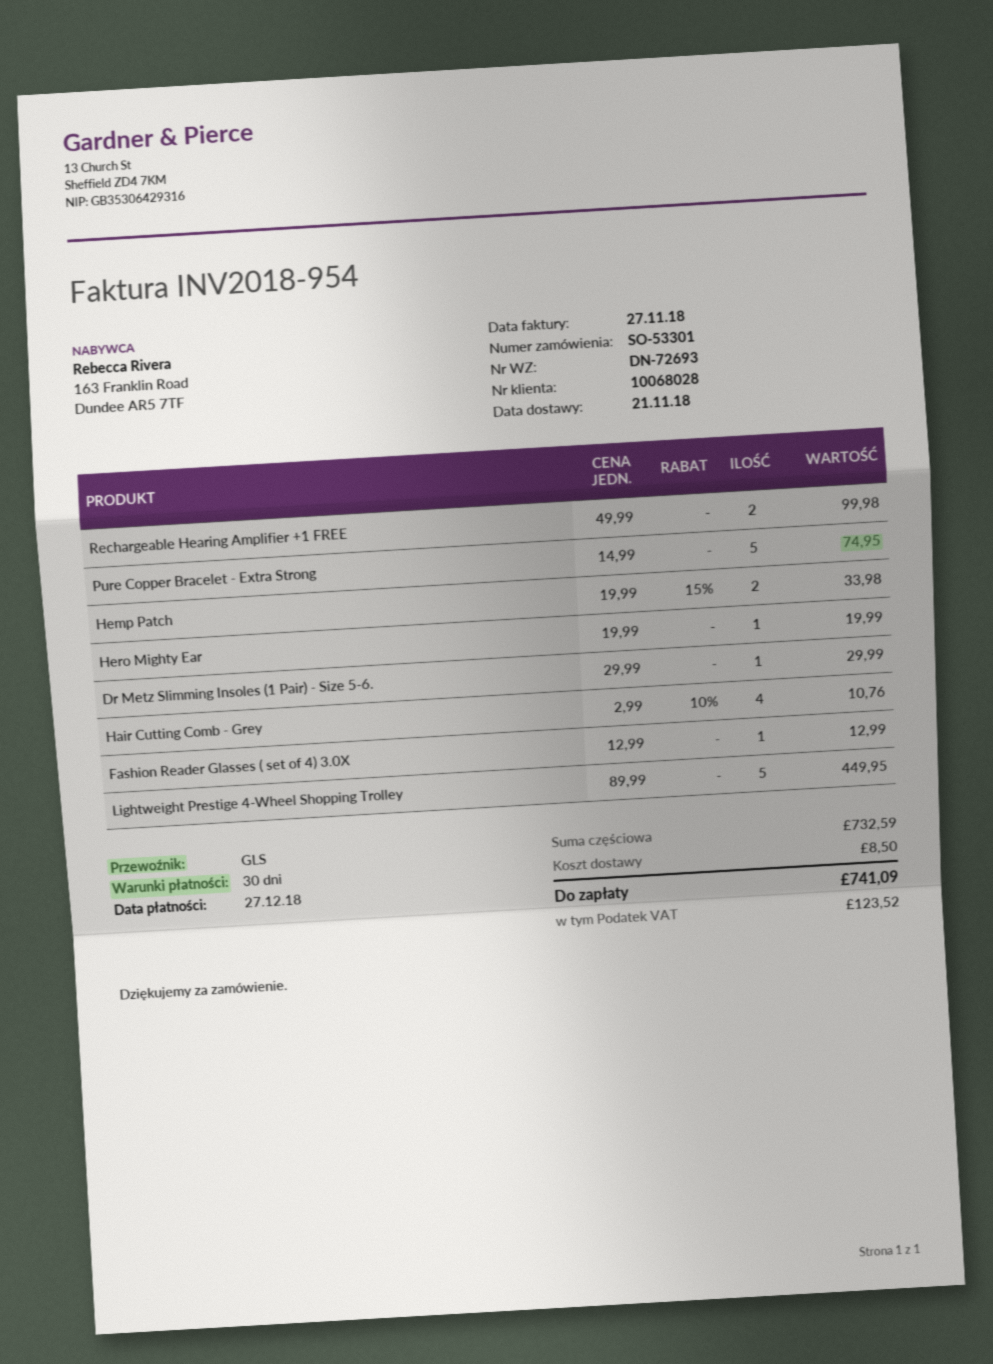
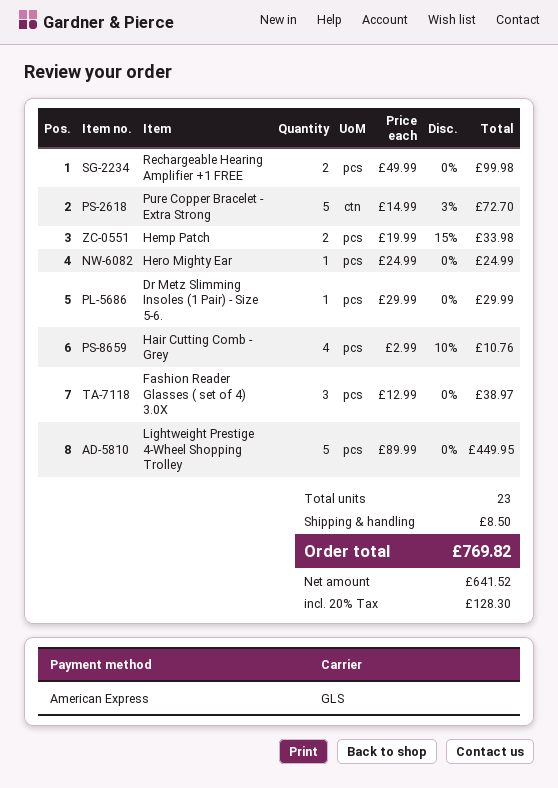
Pure Copper Bracelet - Extra Strong: 5 x 14.99 = 74.95 -> 5 x 14.99 - 3% = 72.70
Hero Mighty Ear: 1 x 19.99 = 19.99 -> 1 x 24.99 = 24.99
Fashion Reader Glasses ( set of 4) 3.0X: 1 x 12.99 = 12.99 -> 3 x 12.99 = 38.97
tax: 123.52 -> 128.30
total: 741.09 -> 769.82

